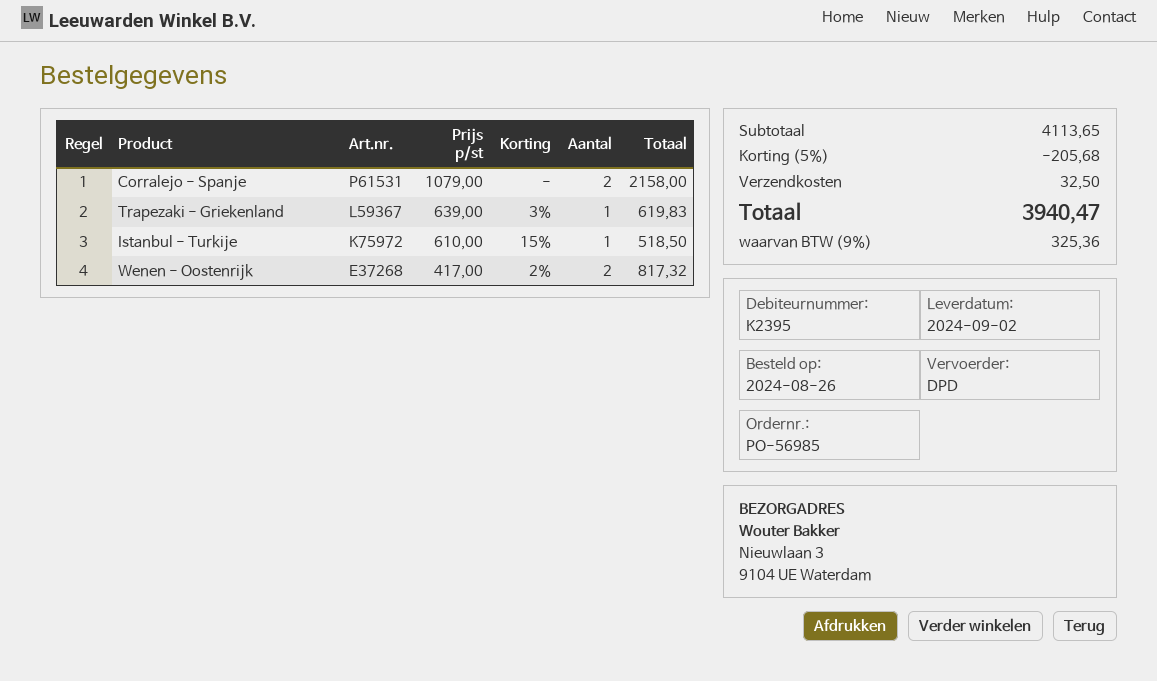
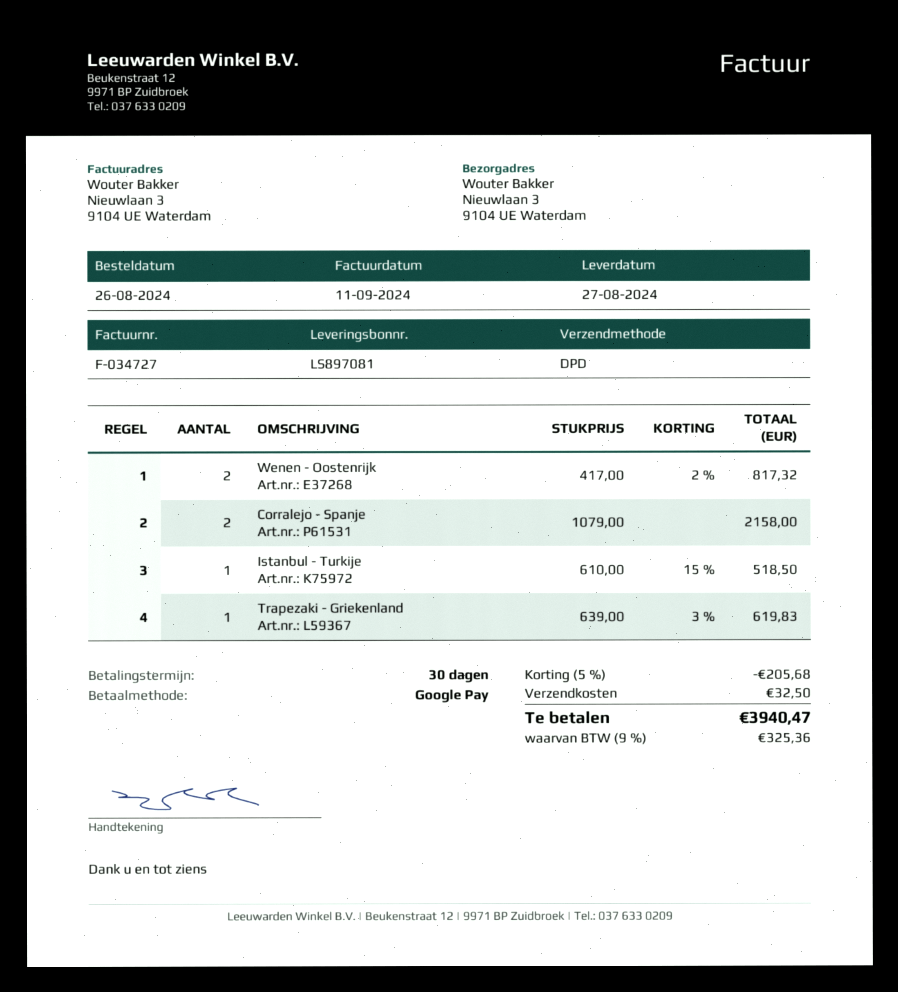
delivery date: 2024-09-02 -> 2024-08-27

